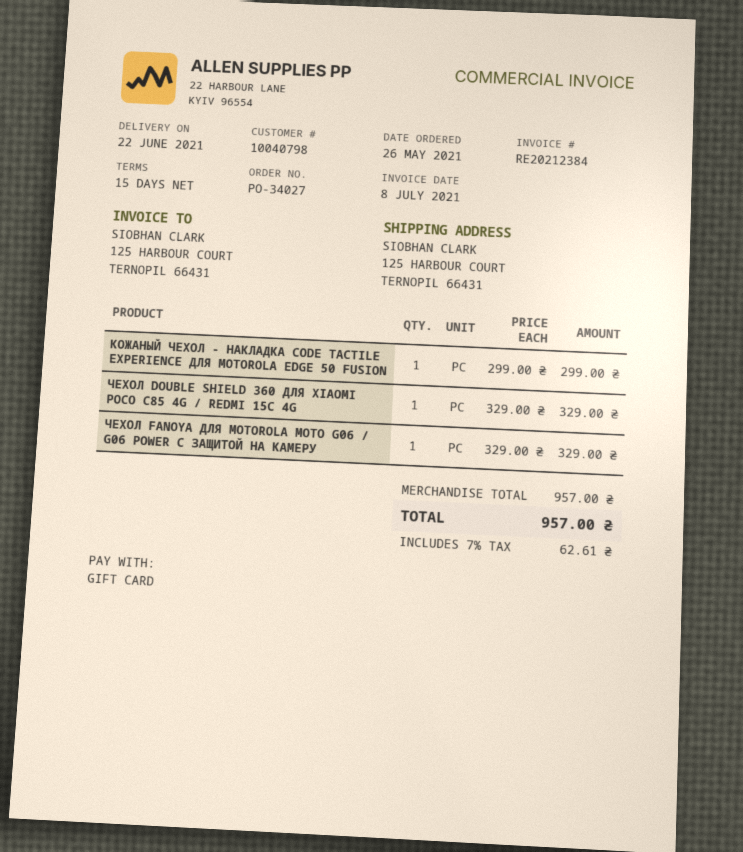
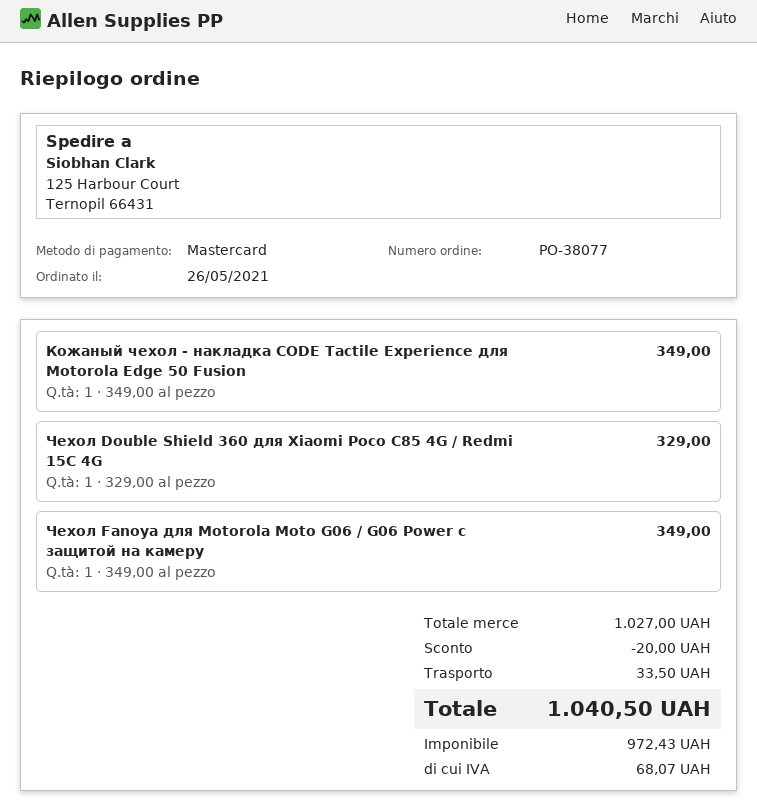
order number: PO-34027 -> PO-38077
payment method: gift card -> Mastercard
КОЖАНЫЙ ЧЕХОЛ - НАКЛАДКА CODE TACTILE EXPERIENCE ДЛЯ MOTOROLA EDGE 50 FUSION: 1 x 299.00 = 299.00 -> 1 x 349.00 = 349.00
ЧЕХОЛ FANOYA ДЛЯ MOTOROLA MOTO G06 / G06 POWER С ЗАЩИТОЙ НА КАМЕРУ: 1 x 329.00 = 329.00 -> 1 x 349.00 = 349.00
subtotal: 957.00 -> 1027.00
discount: none -> 20.00
shipping: none -> 33.50
tax: 62.61 -> 68.07
total: 957.00 -> 1040.50

